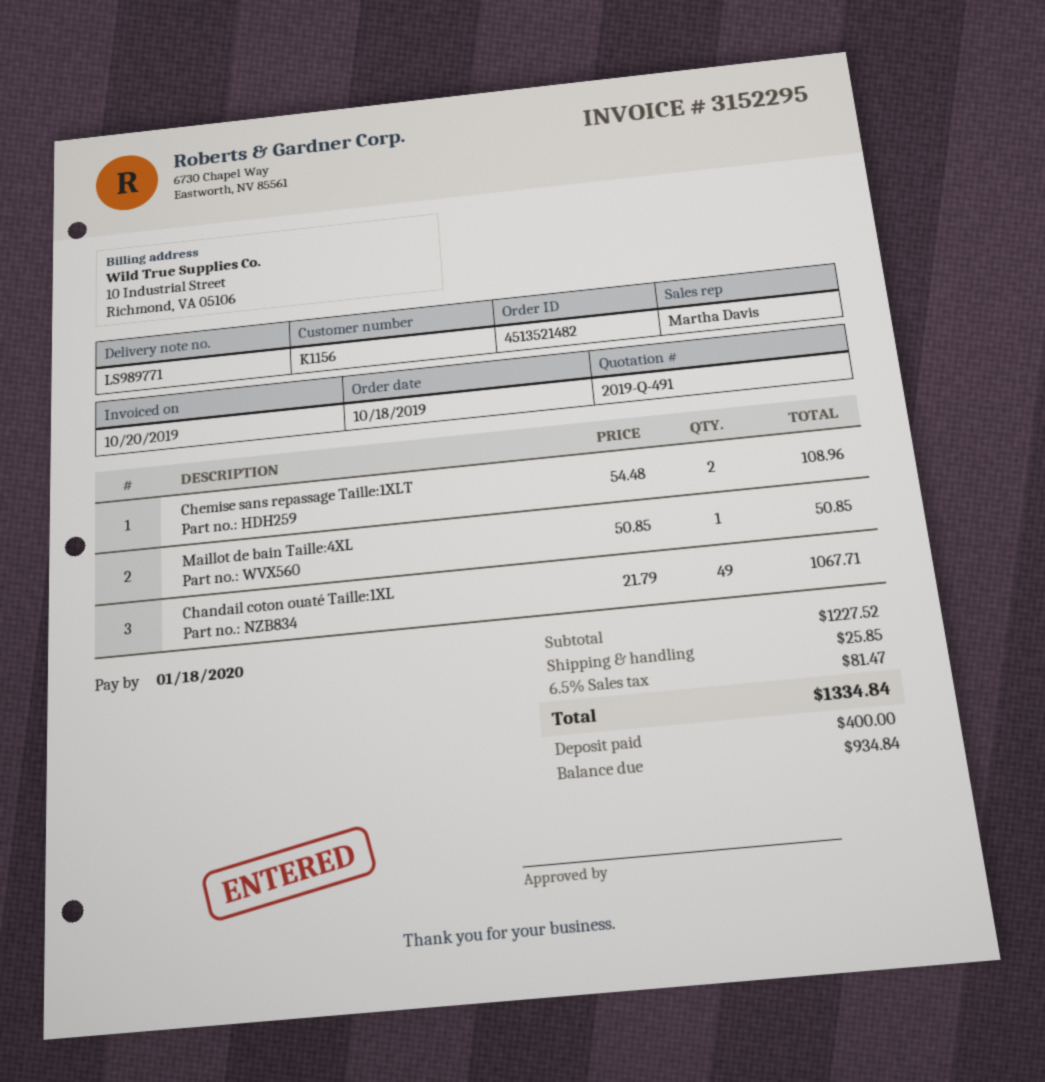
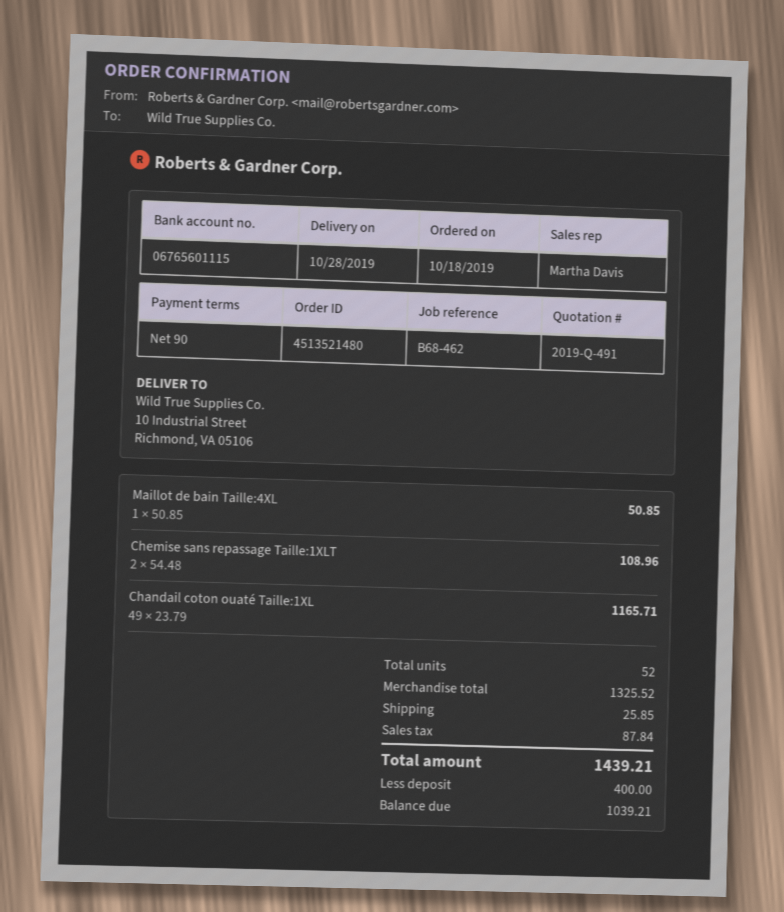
order number: 4513521482 -> 4513521480
Chandail coton ouaté Taille:1XL: 49 x 21.79 = 1067.71 -> 49 x 23.79 = 1165.71
subtotal: 1227.52 -> 1325.52
tax: 81.47 -> 87.84
total: 1334.84 -> 1439.21
balance: 934.84 -> 1039.21

